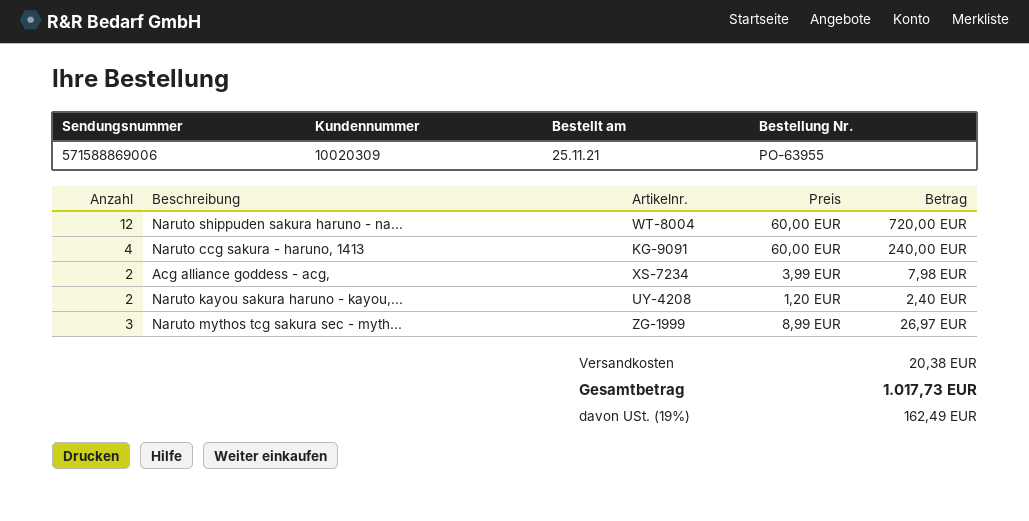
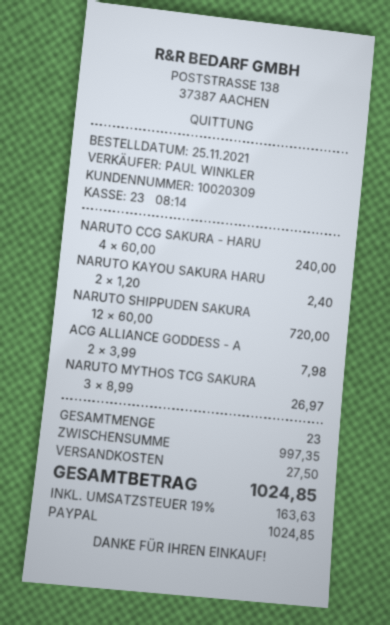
shipping: 20.38 -> 27.50
tax: 19% = 162.49 -> 19% = 163.63
total: 1017.73 -> 1024.85

